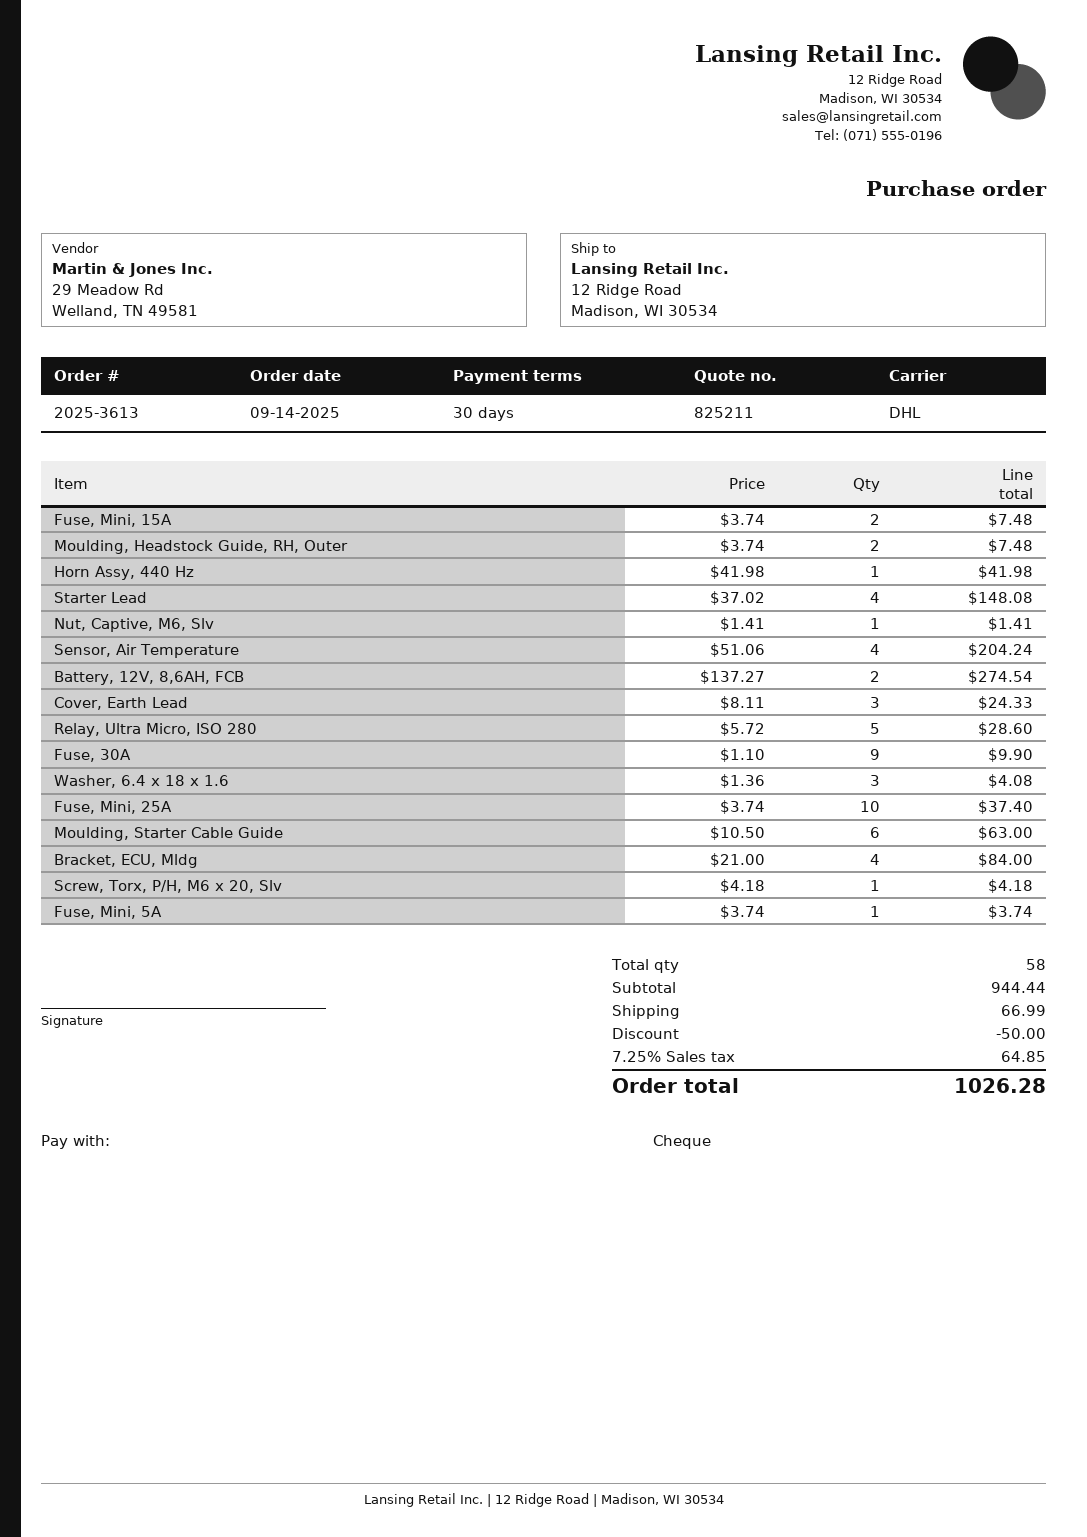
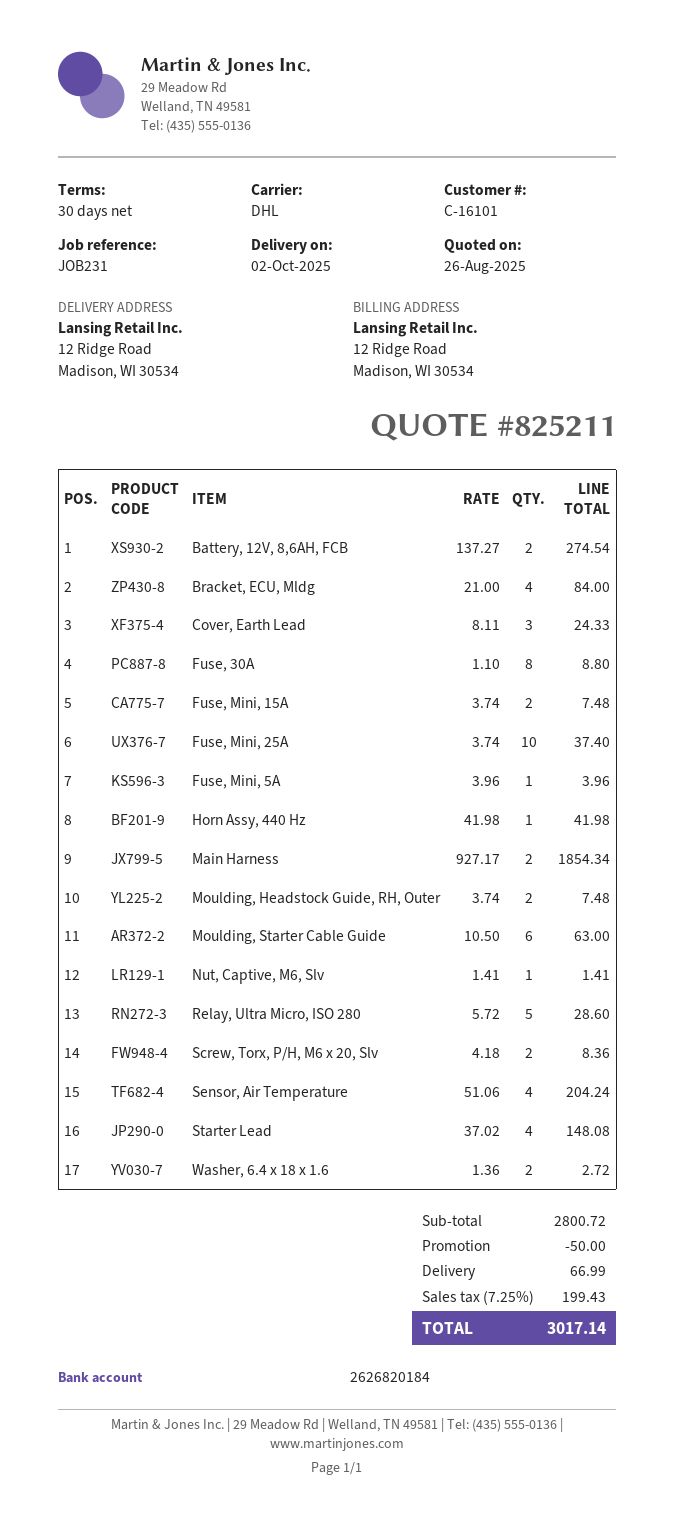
Fuse, 30A: 9 x 1.10 = 9.90 -> 8 x 1.10 = 8.80
Washer, 6.4 x 18 x 1.6: 3 x 1.36 = 4.08 -> 2 x 1.36 = 2.72
Screw, Torx, P/H, M6 x 20, Slv: 1 x 4.18 = 4.18 -> 2 x 4.18 = 8.36
Fuse, Mini, 5A: 1 x 3.74 = 3.74 -> 1 x 3.96 = 3.96
Main Harness: none -> 2 x 927.17 = 1854.34
subtotal: 944.44 -> 2800.72
tax: 7.25% = 64.85 -> 7.25% = 199.43
total: 1026.28 -> 3017.14

